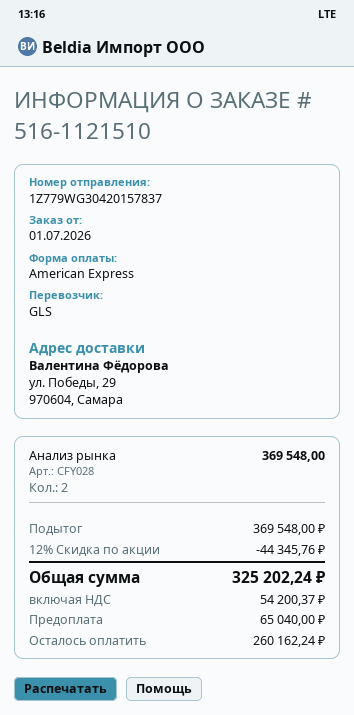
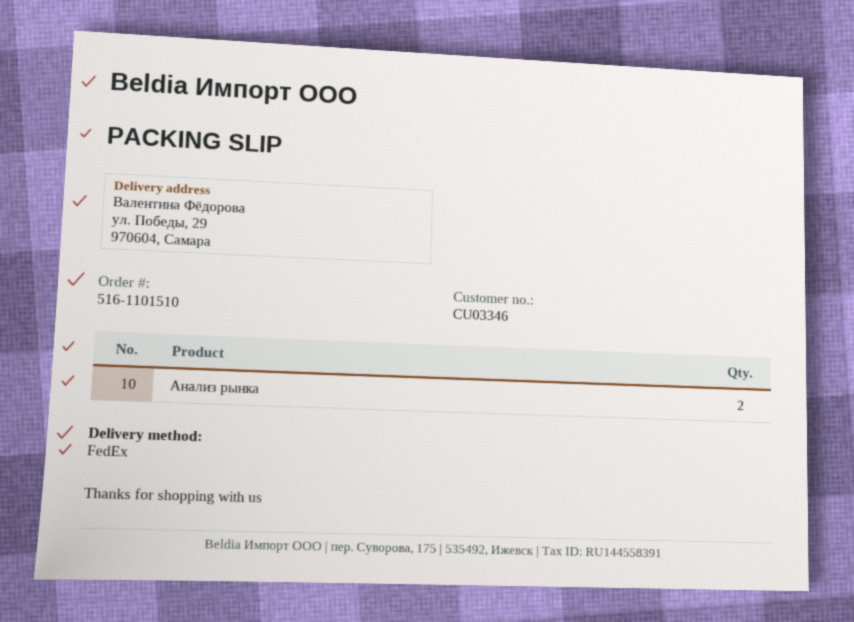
order number: 516-1121510 -> 516-1101510
shipping method: GLS -> FedEx

